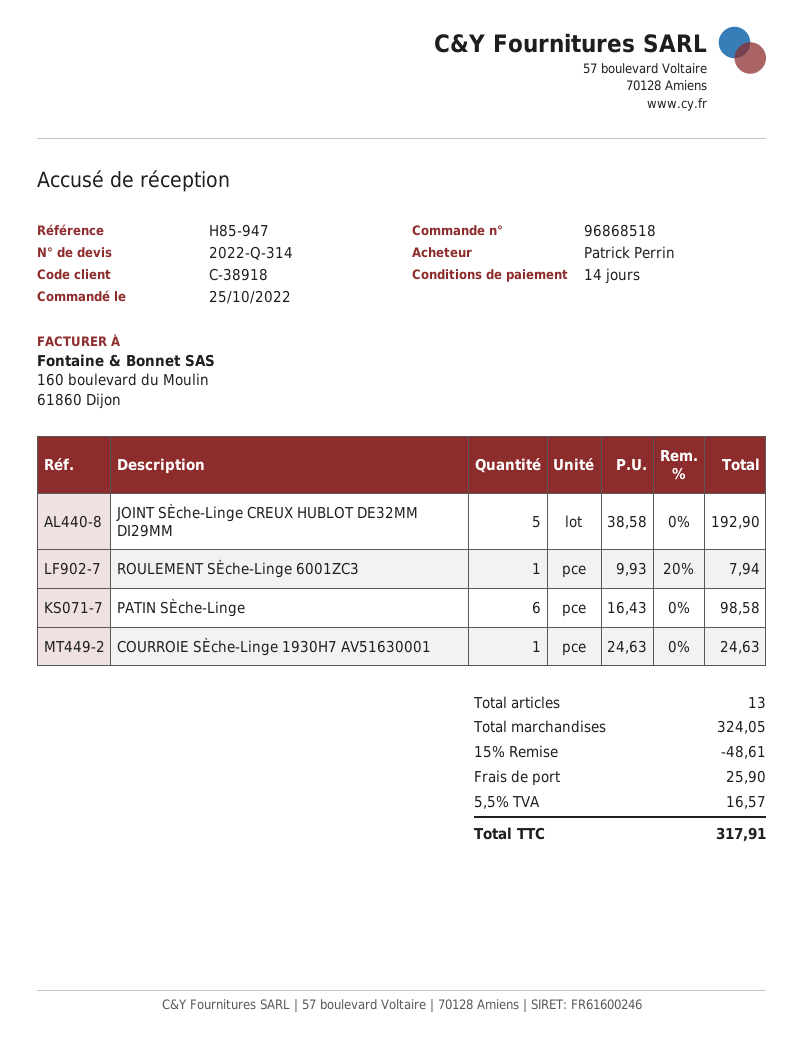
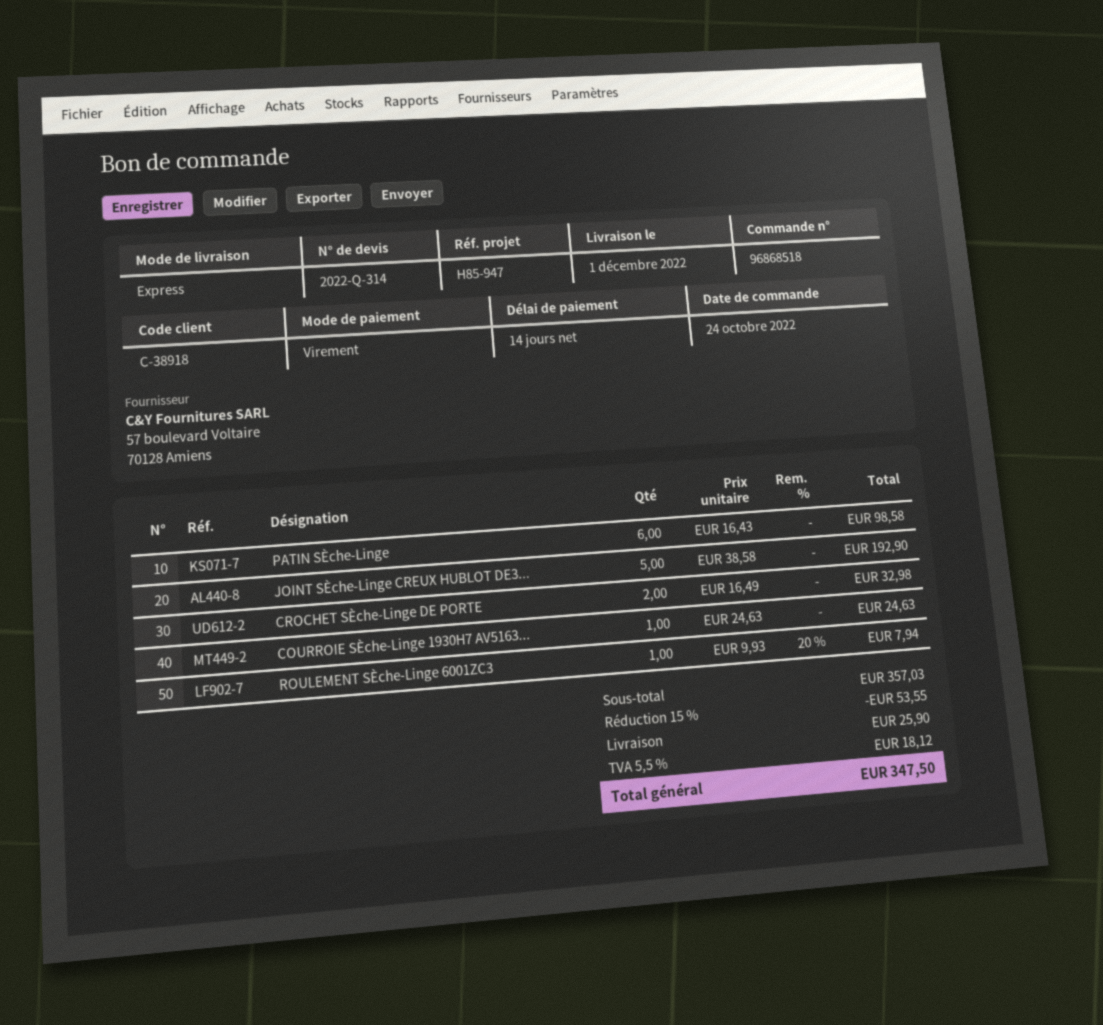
order date: 2022-10-25 -> 2022-10-24
CROCHET SÈche-Linge DE PORTE: none -> 2 x 16.49 = 32.98
subtotal: 324.05 -> 357.03
discount: 15% = 48.61 -> 15% = 53.55
tax: 5.5% = 16.57 -> 5.5% = 18.12
total: 317.91 -> 347.50

